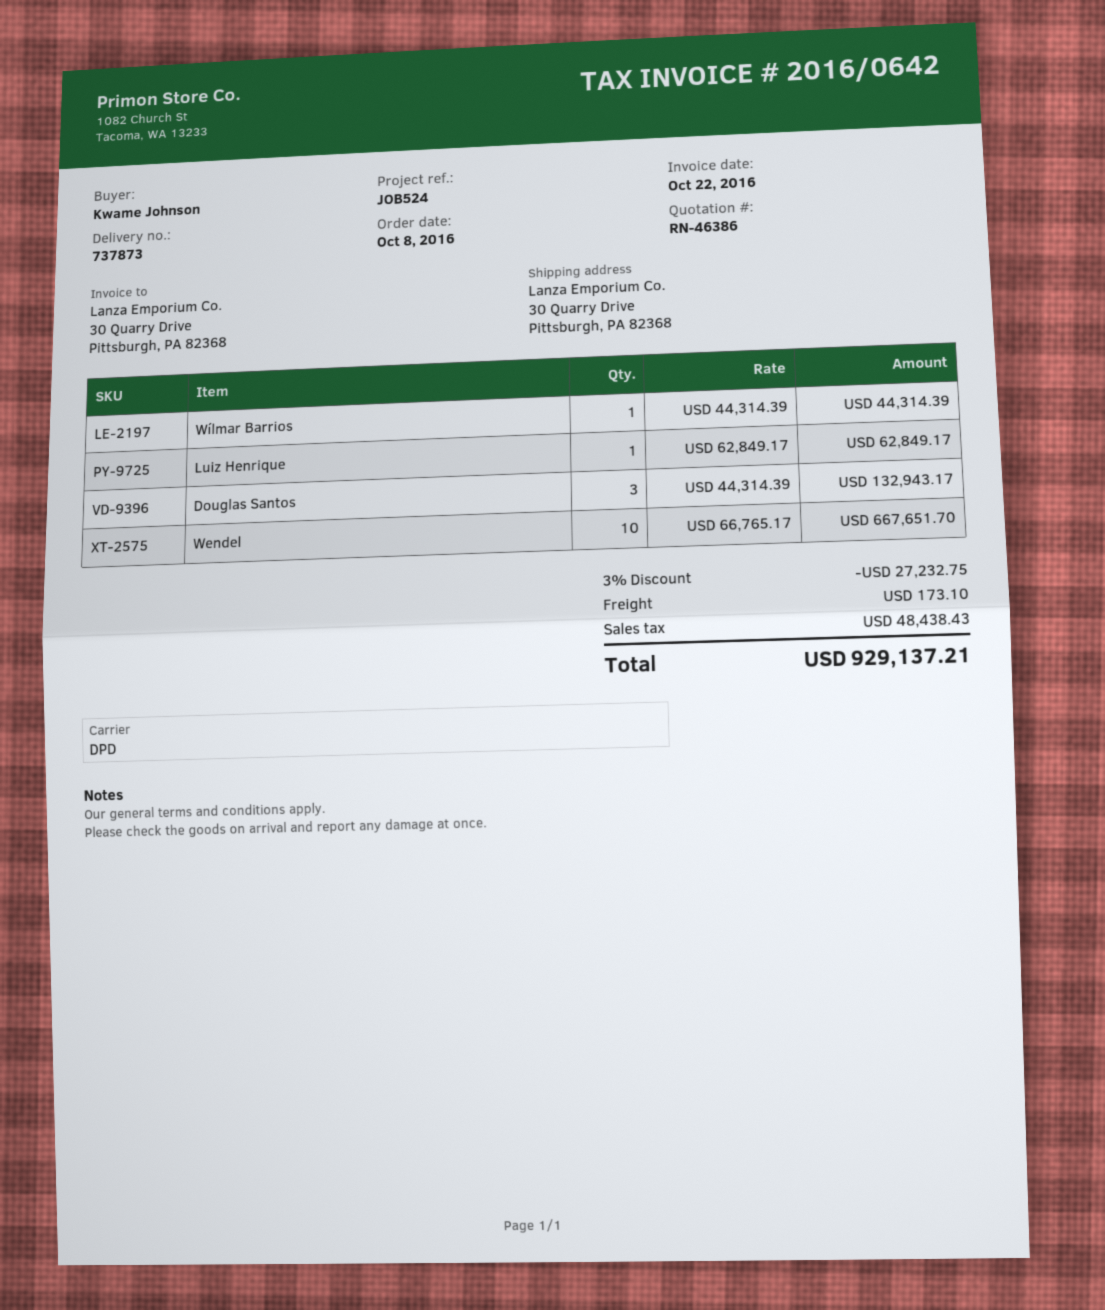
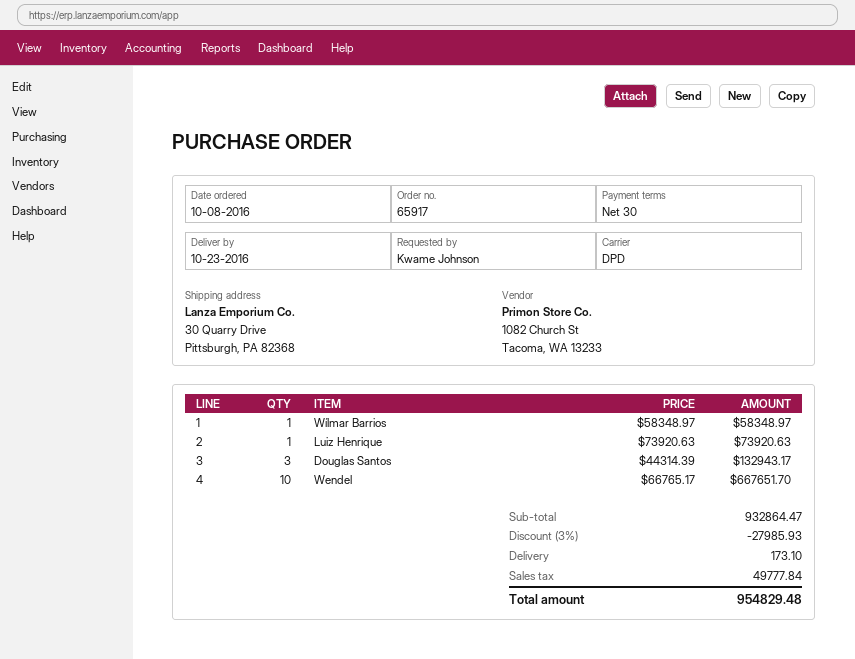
Wílmar Barrios: 1 x 44314.39 = 44314.39 -> 1 x 58348.97 = 58348.97
Luiz Henrique: 1 x 62849.17 = 62849.17 -> 1 x 73920.63 = 73920.63
discount: 3% = 27232.75 -> 3% = 27985.93
tax: 48438.43 -> 49777.84
total: 929137.21 -> 954829.48

